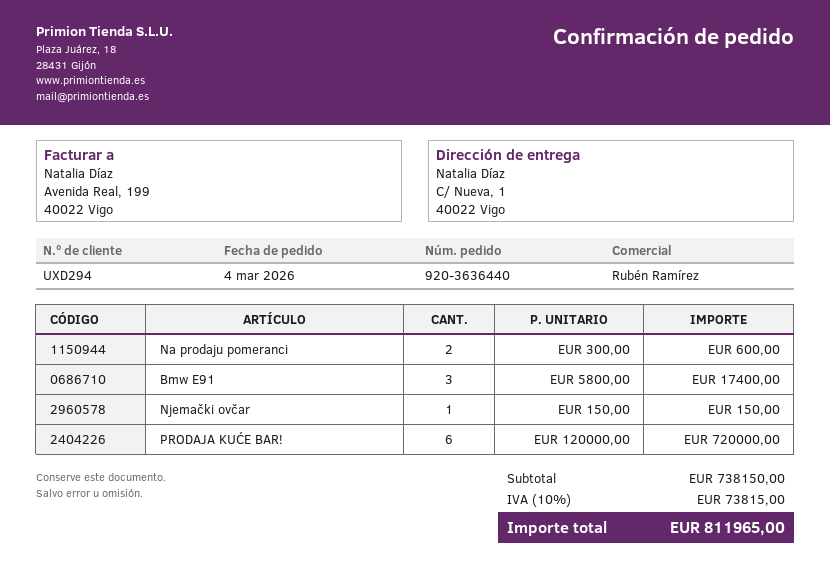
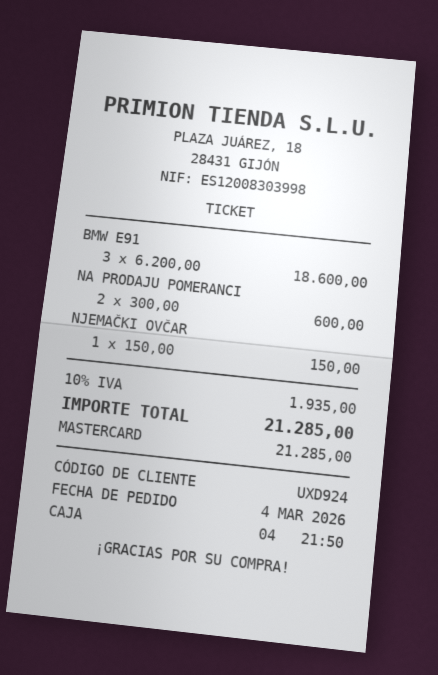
customer number: UXD294 -> UXD924
Bmw E91: 3 x 5800.00 = 17400.00 -> 3 x 6200.00 = 18600.00
PRODAJA KUĆE BAR!: 6 x 120000.00 = 720000.00 -> none
tax: 10% = 73815.00 -> 10% = 1935.00
total: 811965.00 -> 21285.00

